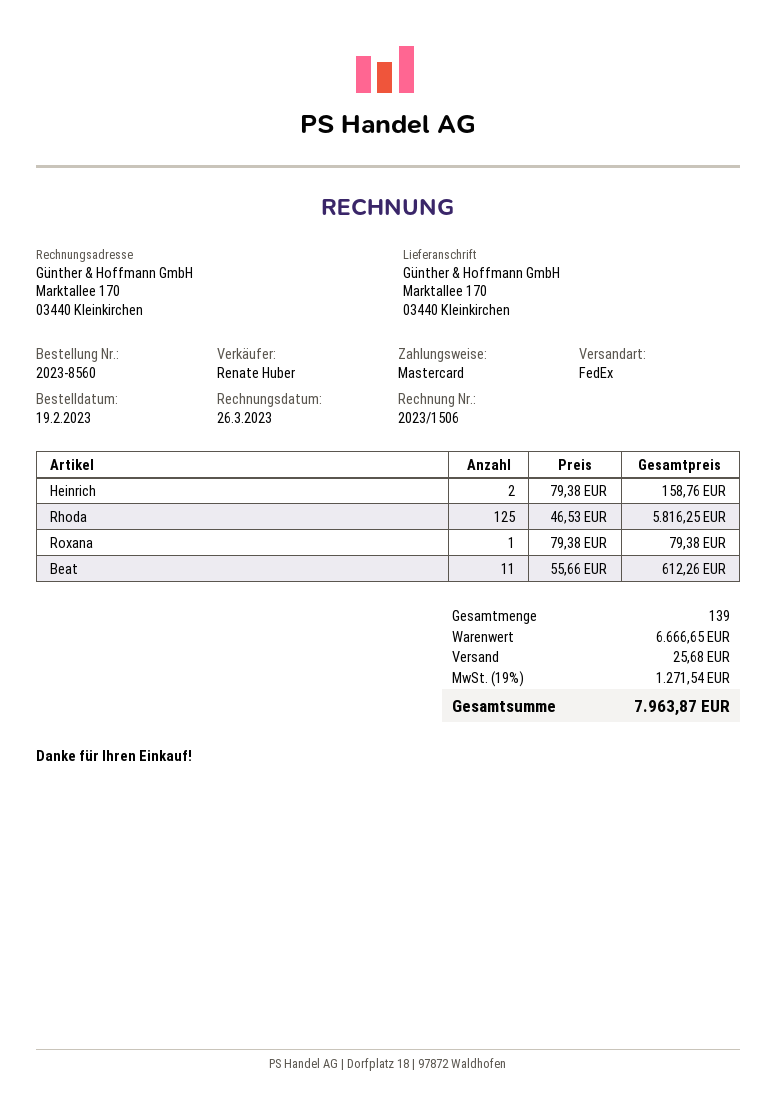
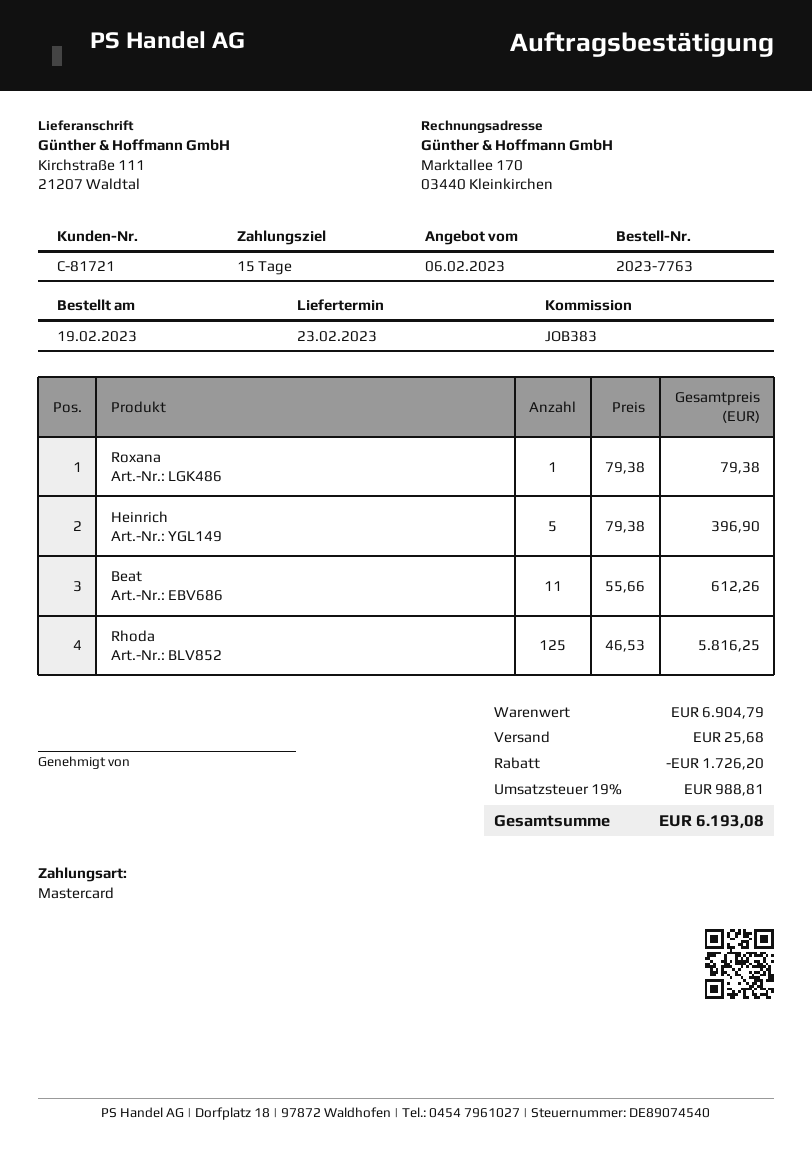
order number: 2023-8560 -> 2023-7763
ship to: Marktallee 170, 03440 Kleinkirchen -> Kirchstraße 111, 21207 Waldtal
Heinrich: 2 x 79.38 = 158.76 -> 5 x 79.38 = 396.90
subtotal: 6666.65 -> 6904.79
discount: none -> 1726.20
tax: 19% = 1271.54 -> 19% = 988.81
total: 7963.87 -> 6193.08

